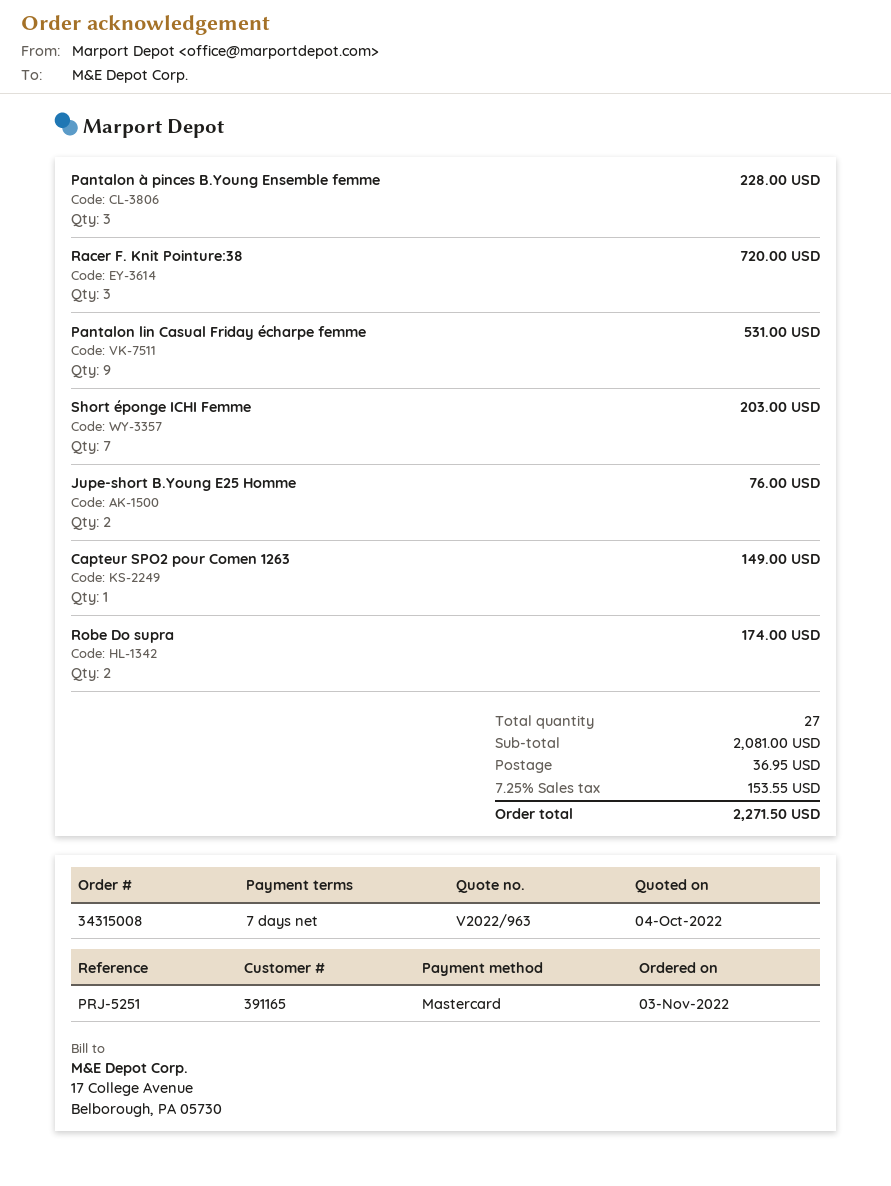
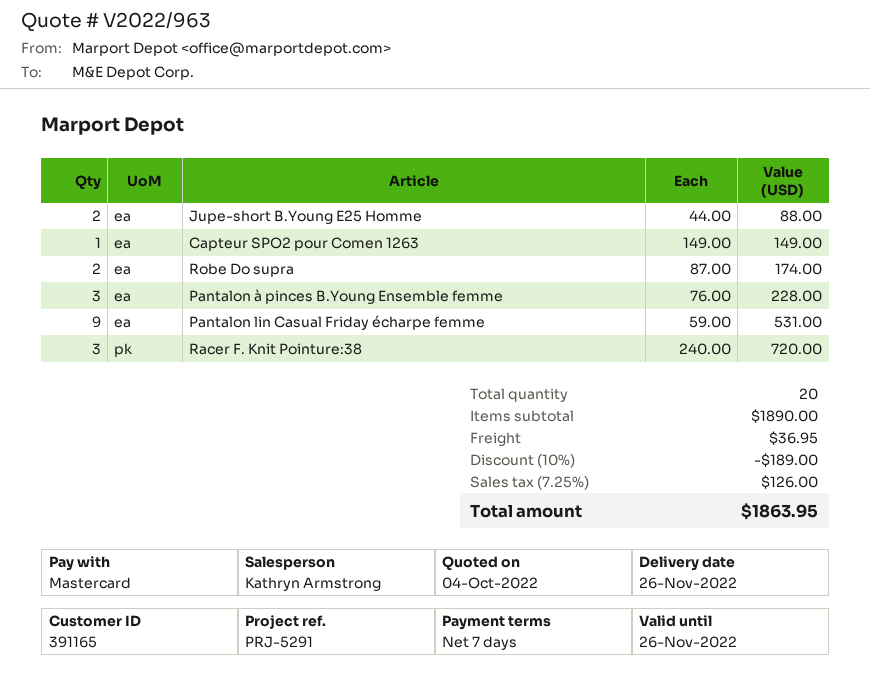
reference: PRJ-5251 -> PRJ-5291
Short éponge ICHI Femme: 7 for 203.00 -> none
Jupe-short B.Young E25 Homme: 2 for 76.00 -> 2 for 88.00
total quantity: 27 -> 20
subtotal: 2081.00 -> 1890.00
discount: none -> 10% = 189.00
tax: 7.25% = 153.55 -> 7.25% = 126.00
total: 2271.50 -> 1863.95

